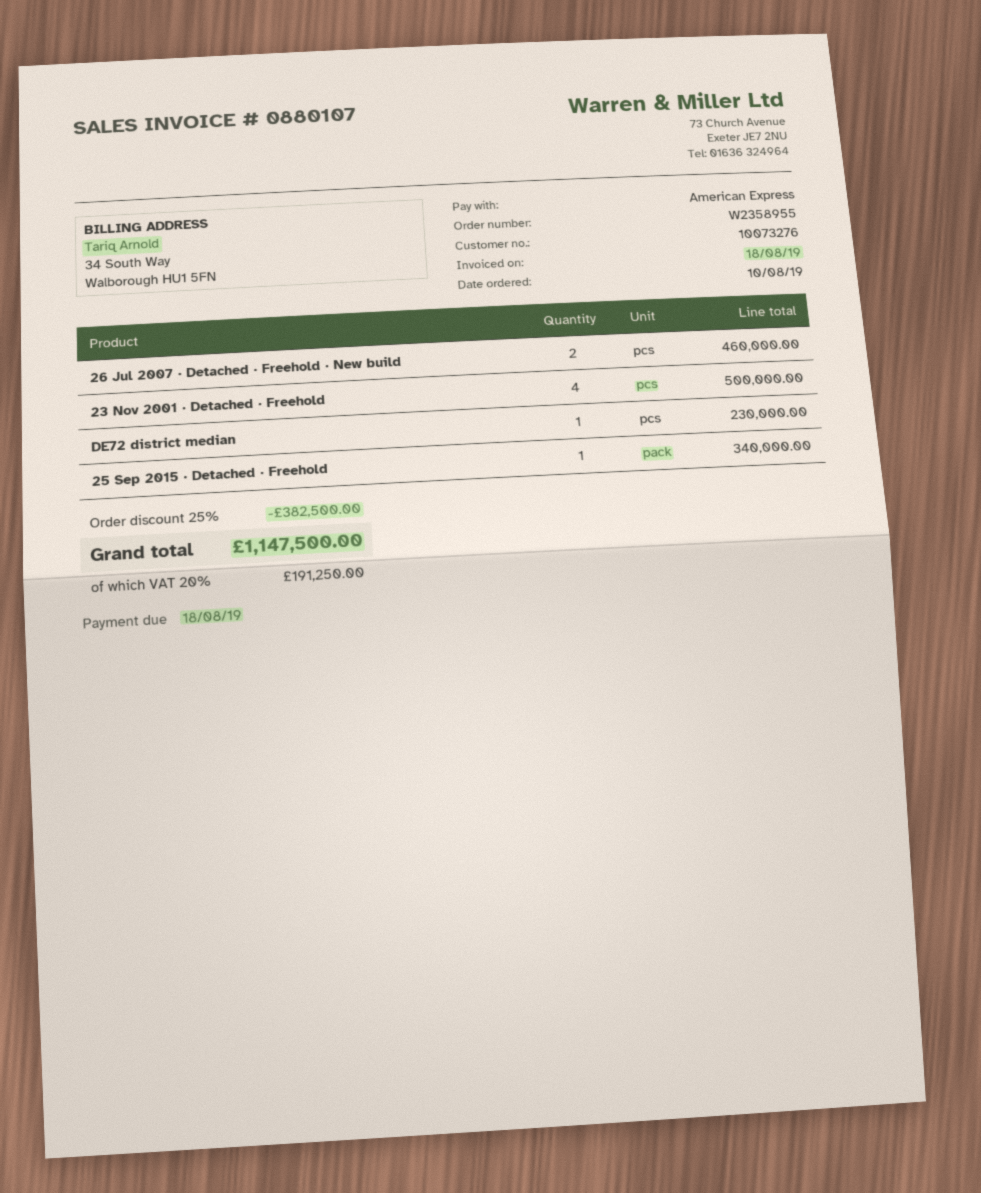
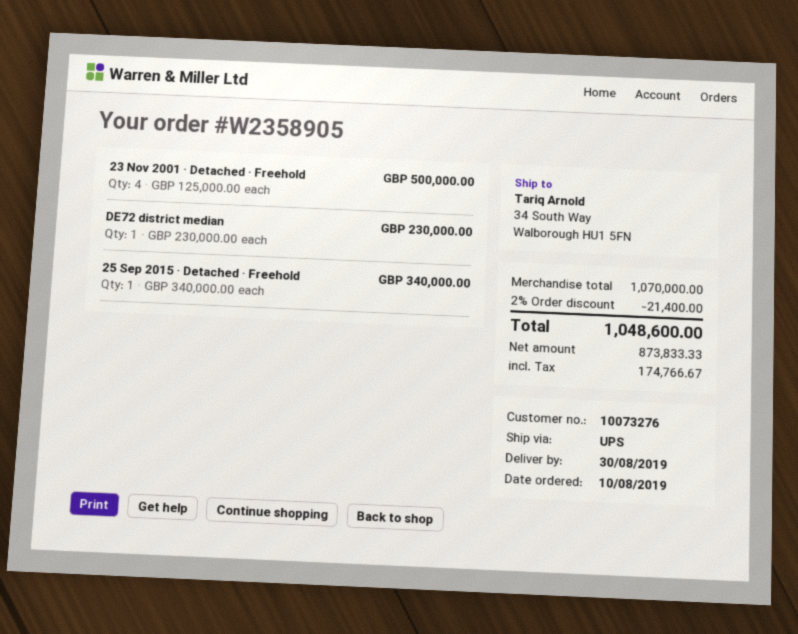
order number: W2358955 -> W2358905
26 Jul 2007 · Detached · Freehold · New build: 2 for 460000.00 -> none
discount: 25% = 382500.00 -> 2% = 21400.00
tax: 191250.00 -> 174766.67
total: 1147500.00 -> 1048600.00

